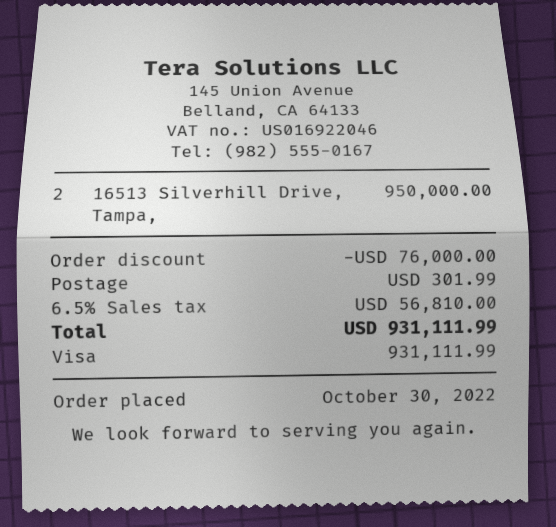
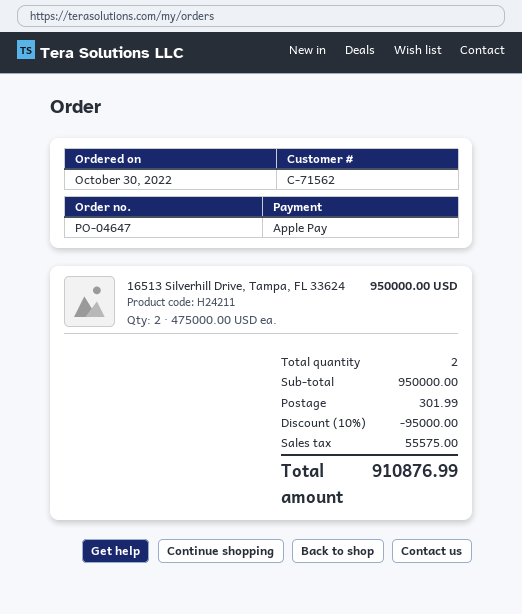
payment method: Visa -> Apple Pay
discount: 76000.00 -> 95000.00
tax: 56810.00 -> 55575.00
total: 931111.99 -> 910876.99

